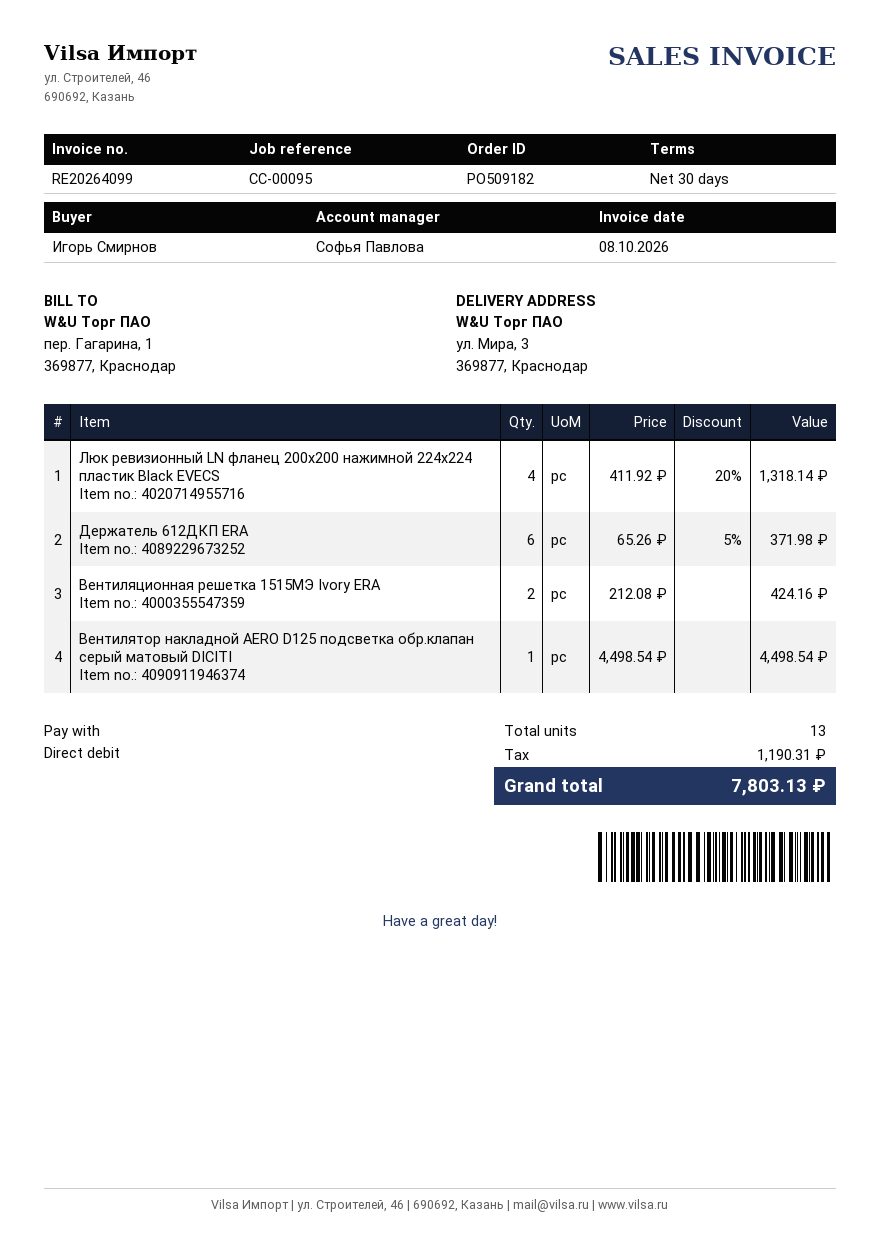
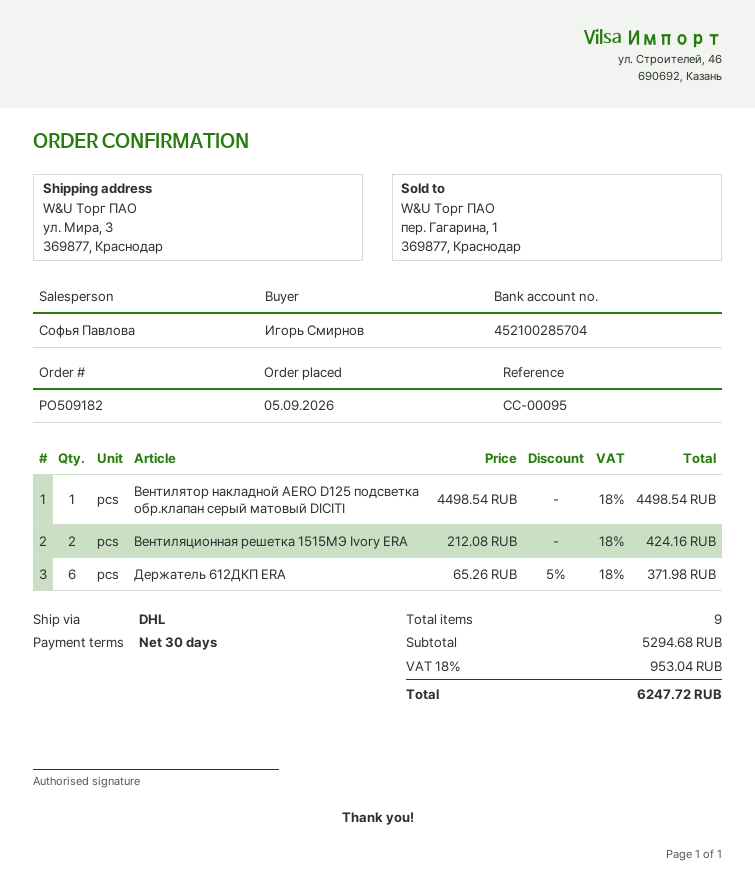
Люк ревизионный LN фланец 200x200 нажимной 224х224 пластик Black EVECS: 4 x 411.92 - 20% = 1318.14 -> none
total quantity: 13 -> 9
tax: 1190.31 -> 953.04
total: 7803.13 -> 6247.72

